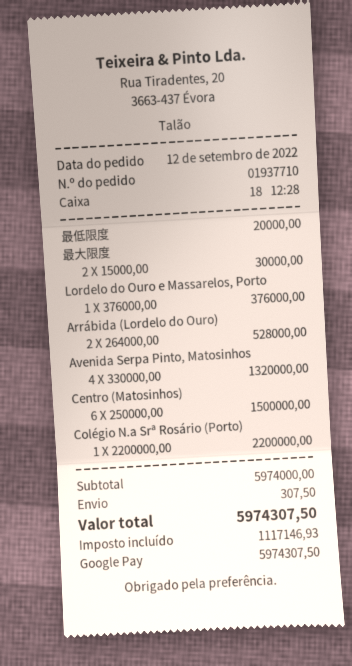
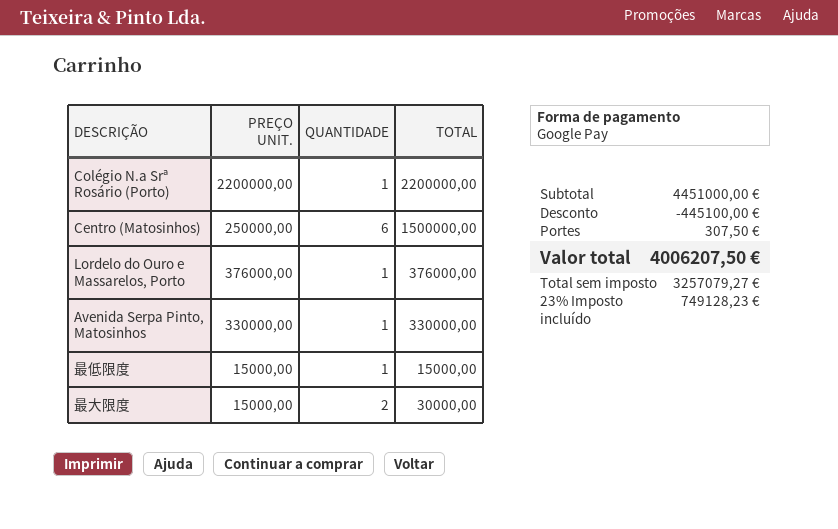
最低限度: 1 x 20000.00 = 20000.00 -> 1 x 15000.00 = 15000.00
Arrábida (Lordelo do Ouro): 2 x 264000.00 = 528000.00 -> none
Avenida Serpa Pinto, Matosinhos: 4 x 330000.00 = 1320000.00 -> 1 x 330000.00 = 330000.00
subtotal: 5974000.00 -> 4451000.00
discount: none -> 445100.00
tax: 1117146.93 -> 749128.23
total: 5974307.50 -> 4006207.50

